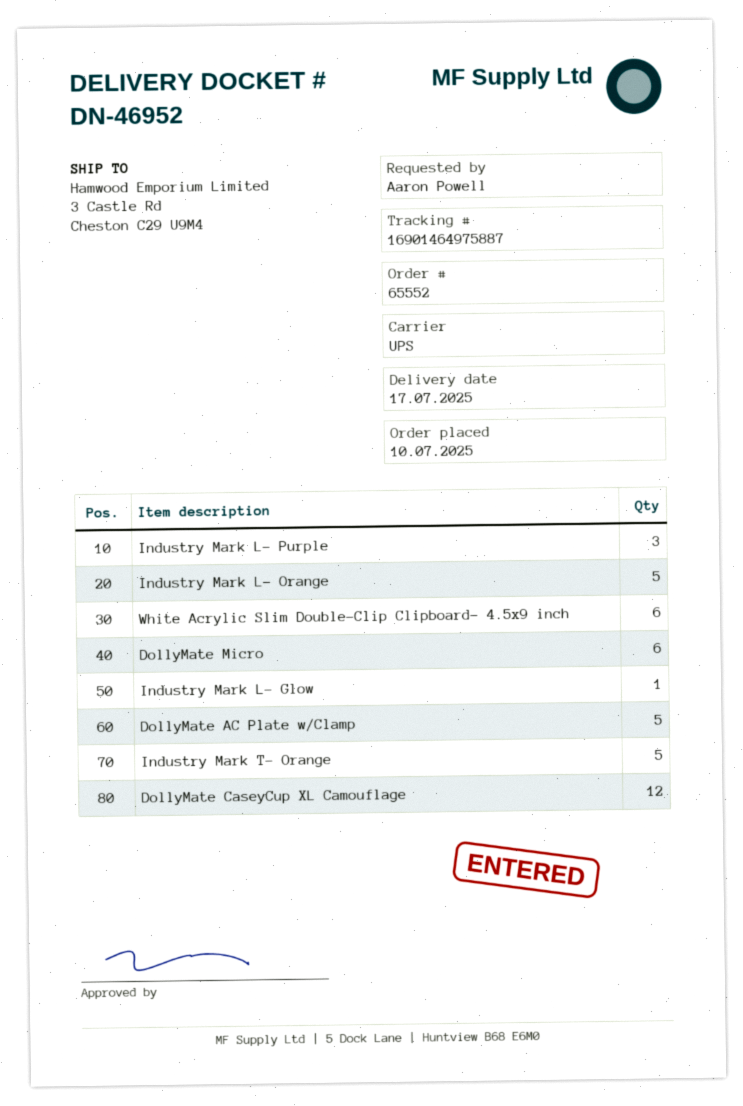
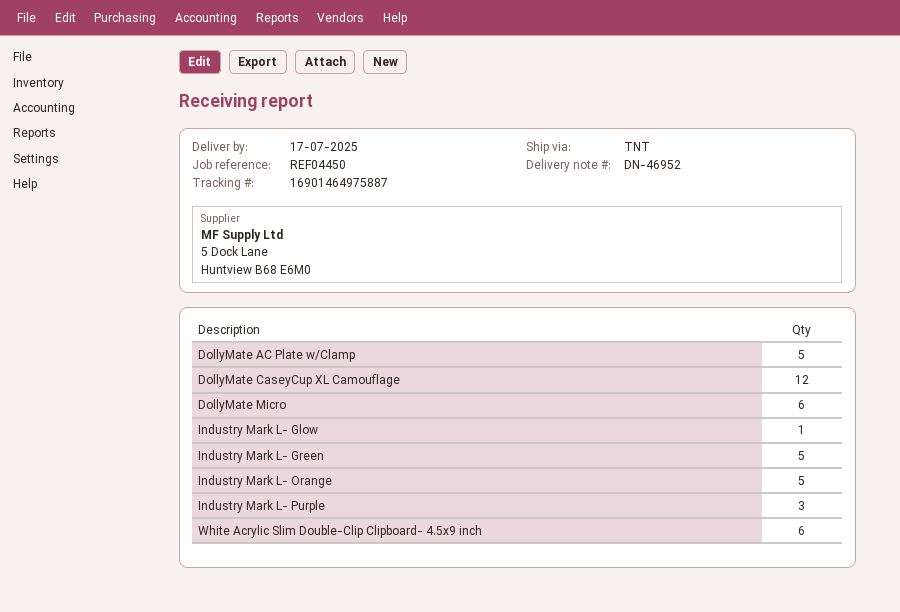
shipping method: UPS -> TNT
Industry Mark T- Orange: 5 -> none
Industry Mark L- Green: none -> 5

